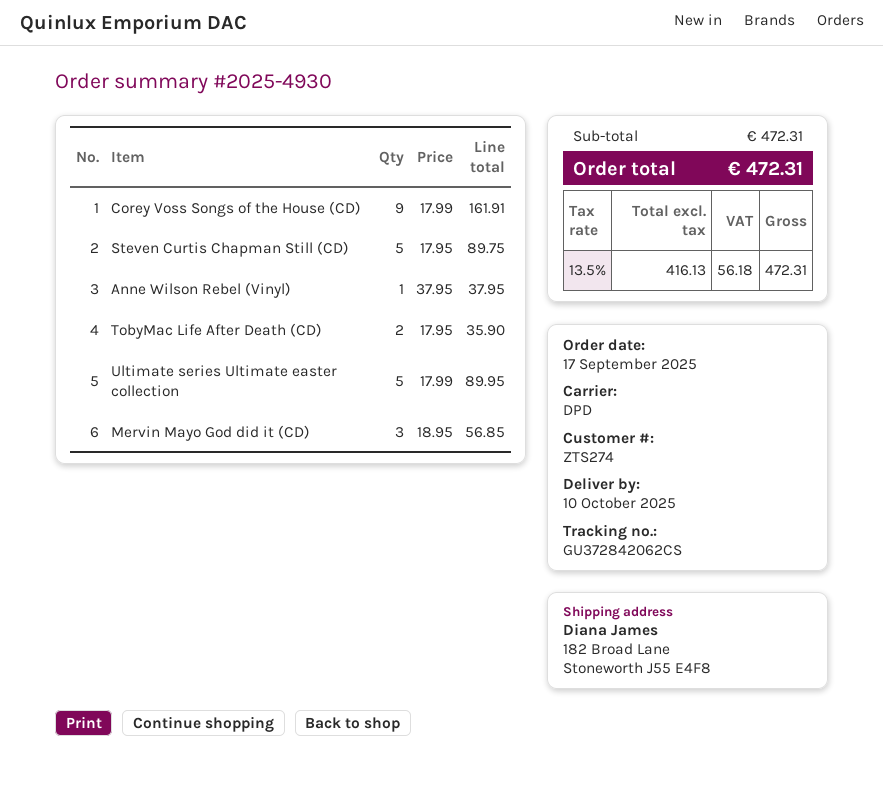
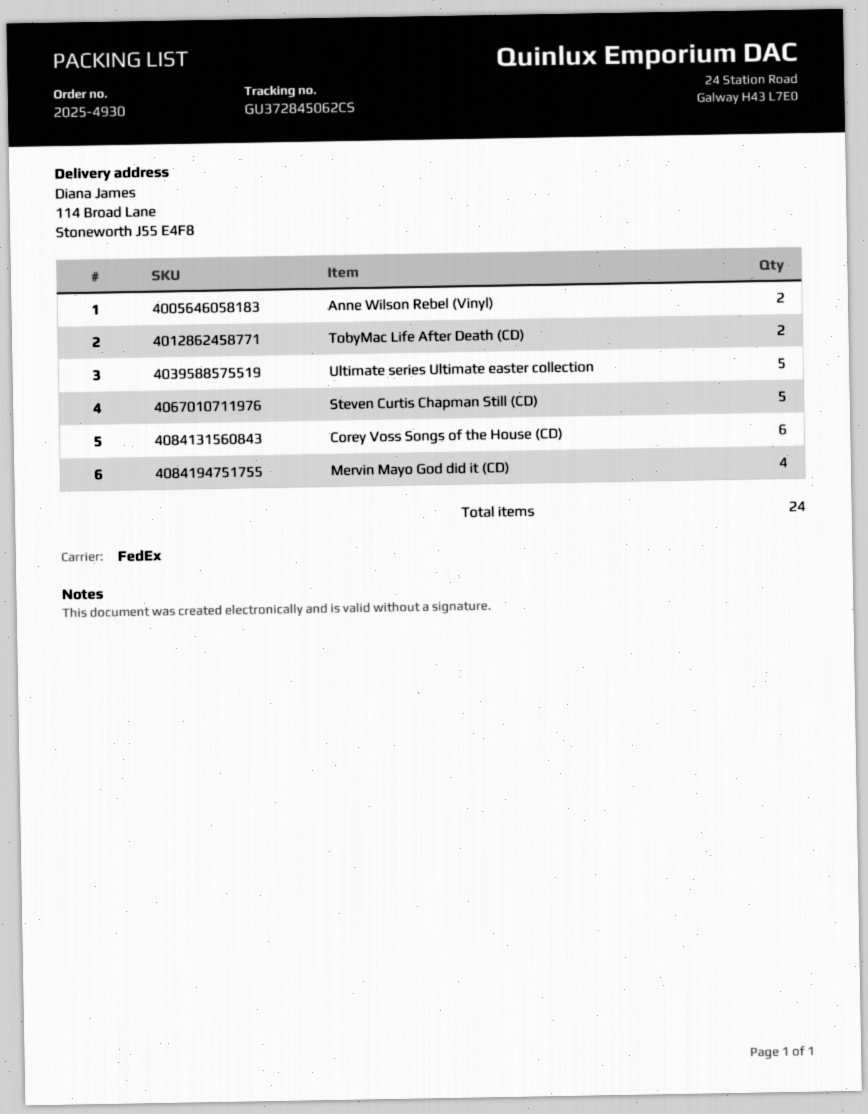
shipping method: DPD -> FedEx
tracking number: GU372842062CS -> GU372845062CS
ship to: 182 Broad Lane, Stoneworth J55 E4F8 -> 114 Broad Lane, Stoneworth J55 E4F8
Corey Voss Songs of the House (CD): 9 -> 6
Anne Wilson Rebel (Vinyl): 1 -> 2
Mervin Mayo God did it (CD): 3 -> 4

